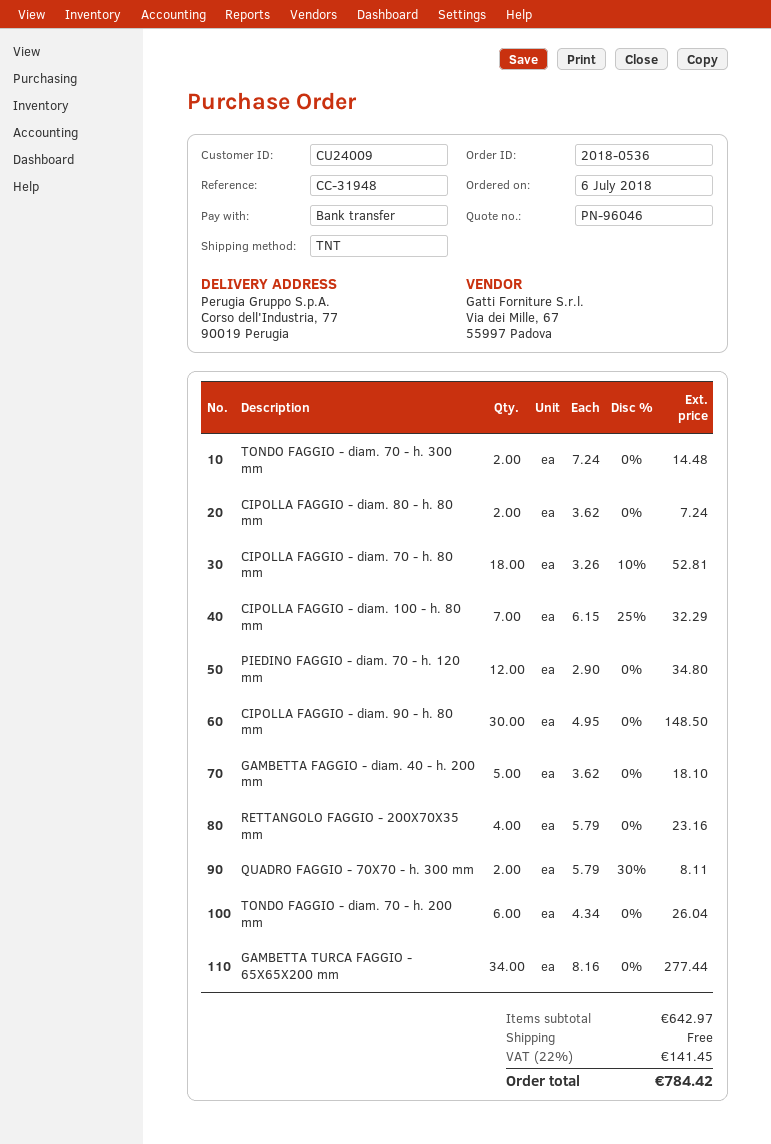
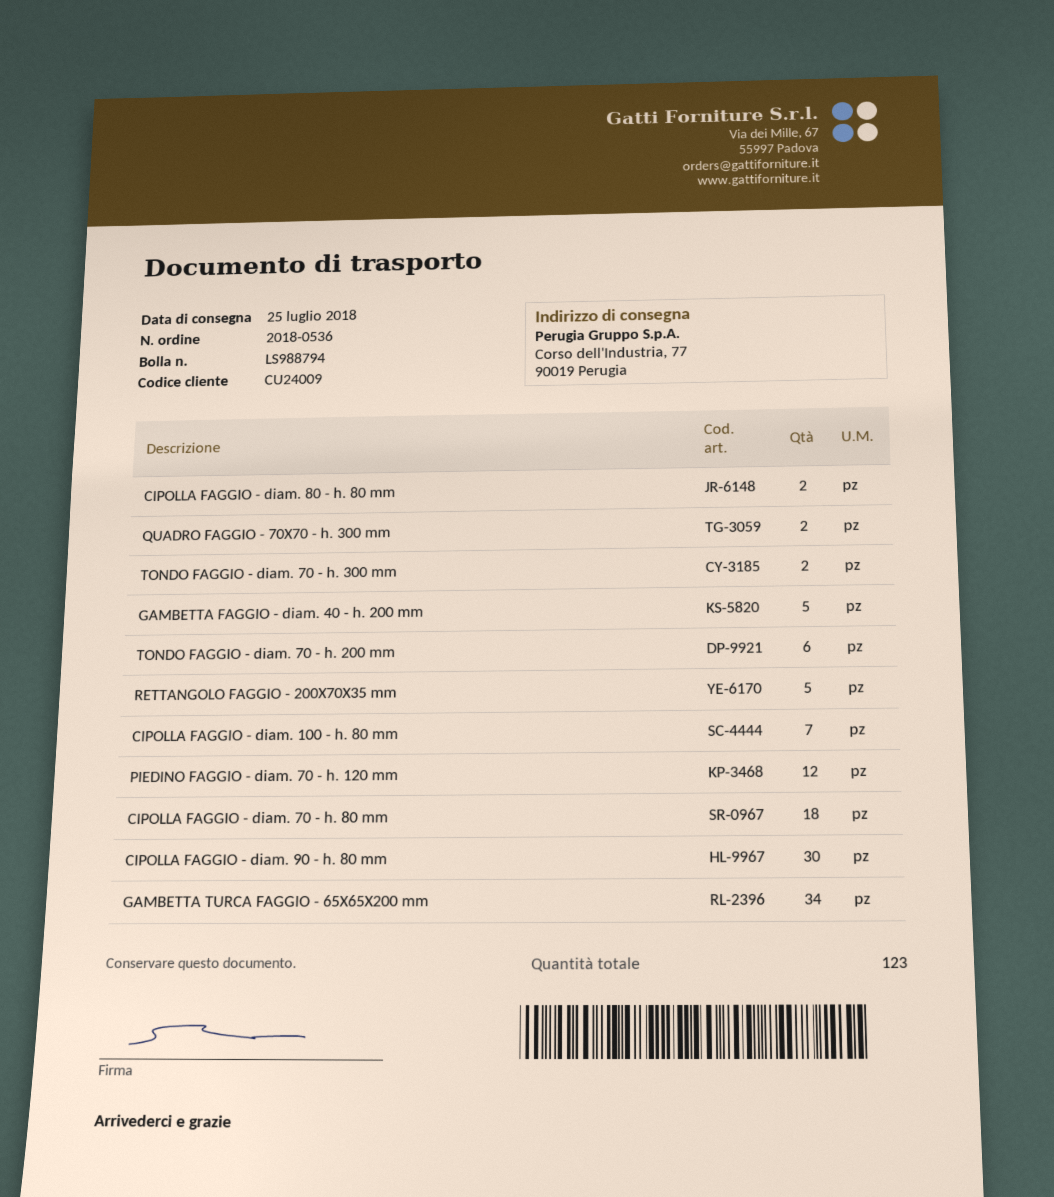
RETTANGOLO FAGGIO - 200X70X35 mm: 4 -> 5

